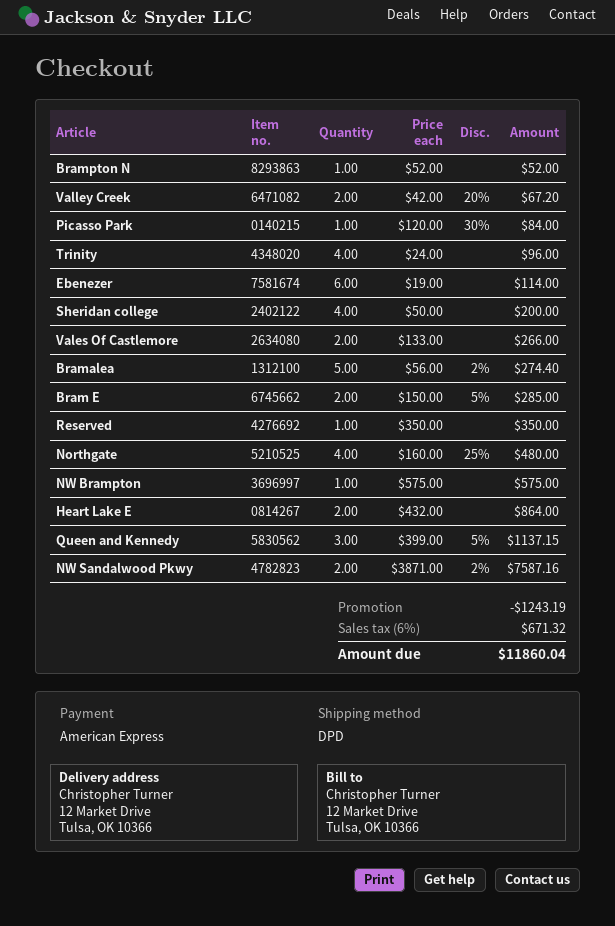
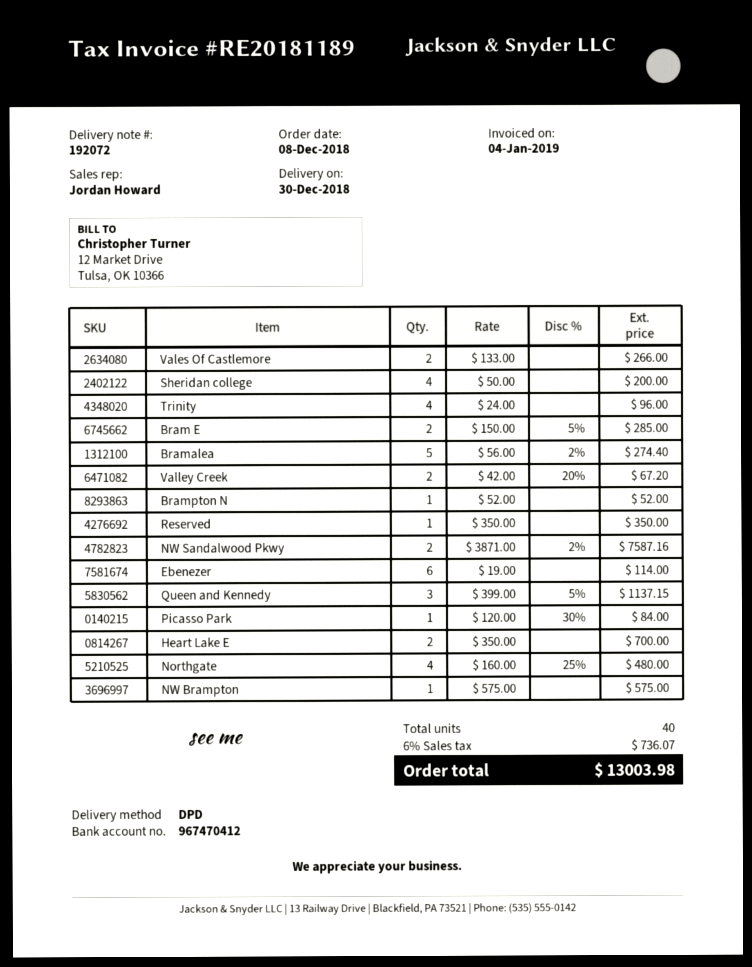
Heart Lake E: 2 x 432.00 = 864.00 -> 2 x 350.00 = 700.00
discount: 1243.19 -> none
tax: 6% = 671.32 -> 6% = 736.07
total: 11860.04 -> 13003.98

